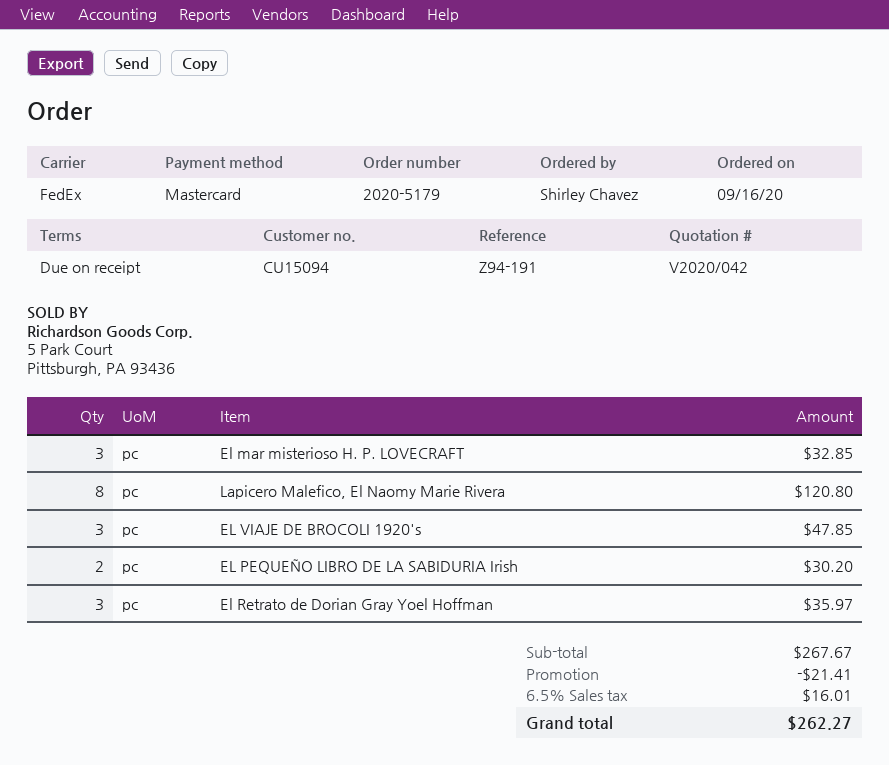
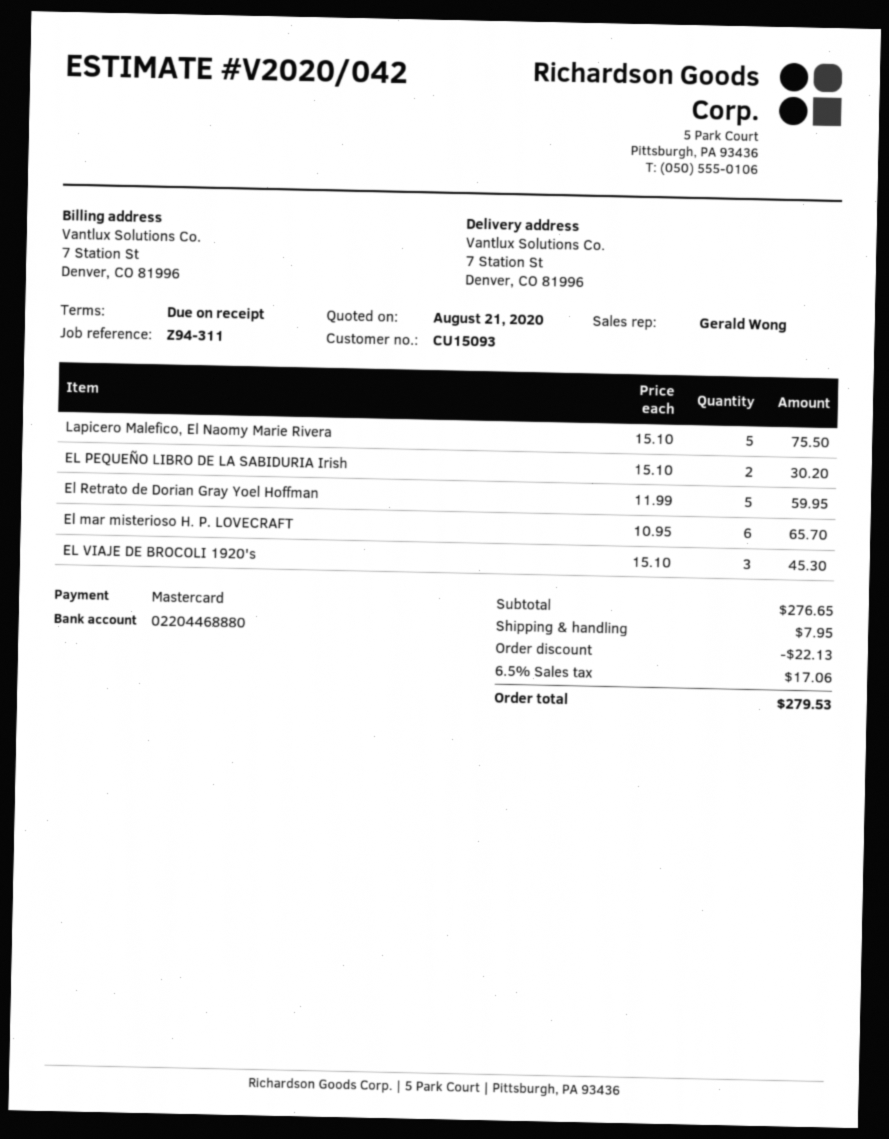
customer number: CU15094 -> CU15093
reference: Z94-191 -> Z94-311
El mar misterioso H. P. LOVECRAFT: 3 for 32.85 -> 6 for 65.70
Lapicero Malefico, El Naomy Marie Rivera: 8 for 120.80 -> 5 for 75.50
EL VIAJE DE BROCOLI 1920's: 3 for 47.85 -> 3 for 45.30
El Retrato de Dorian Gray Yoel Hoffman: 3 for 35.97 -> 5 for 59.95
subtotal: 267.67 -> 276.65
discount: 21.41 -> 22.13
shipping: none -> 7.95
tax: 6.5% = 16.01 -> 6.5% = 17.06
total: 262.27 -> 279.53

